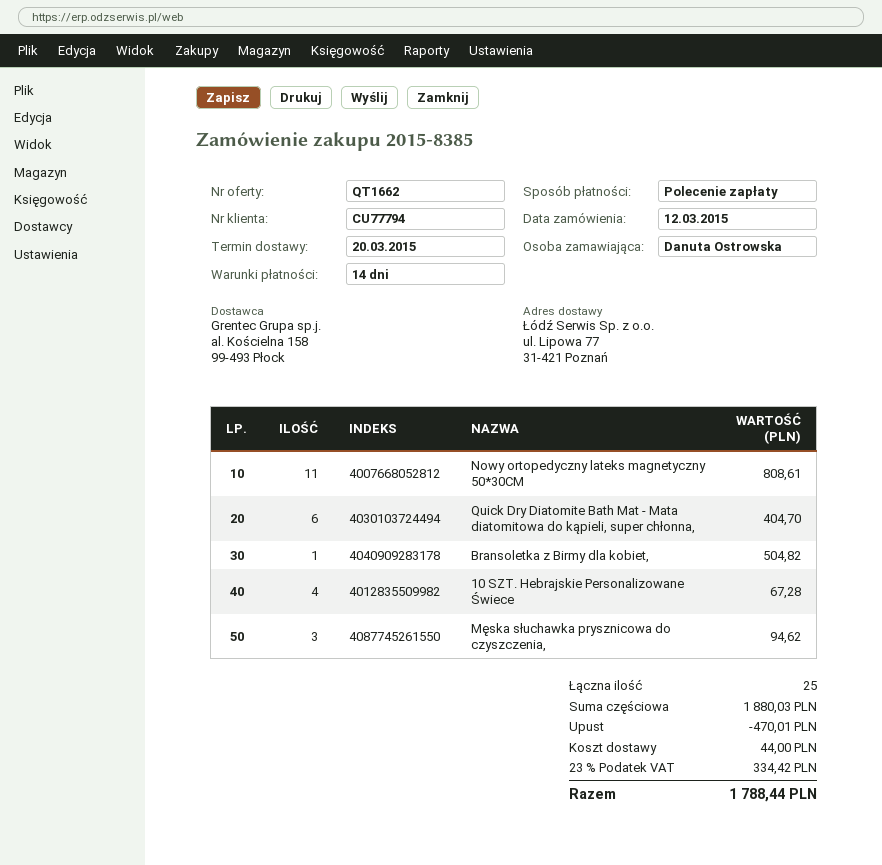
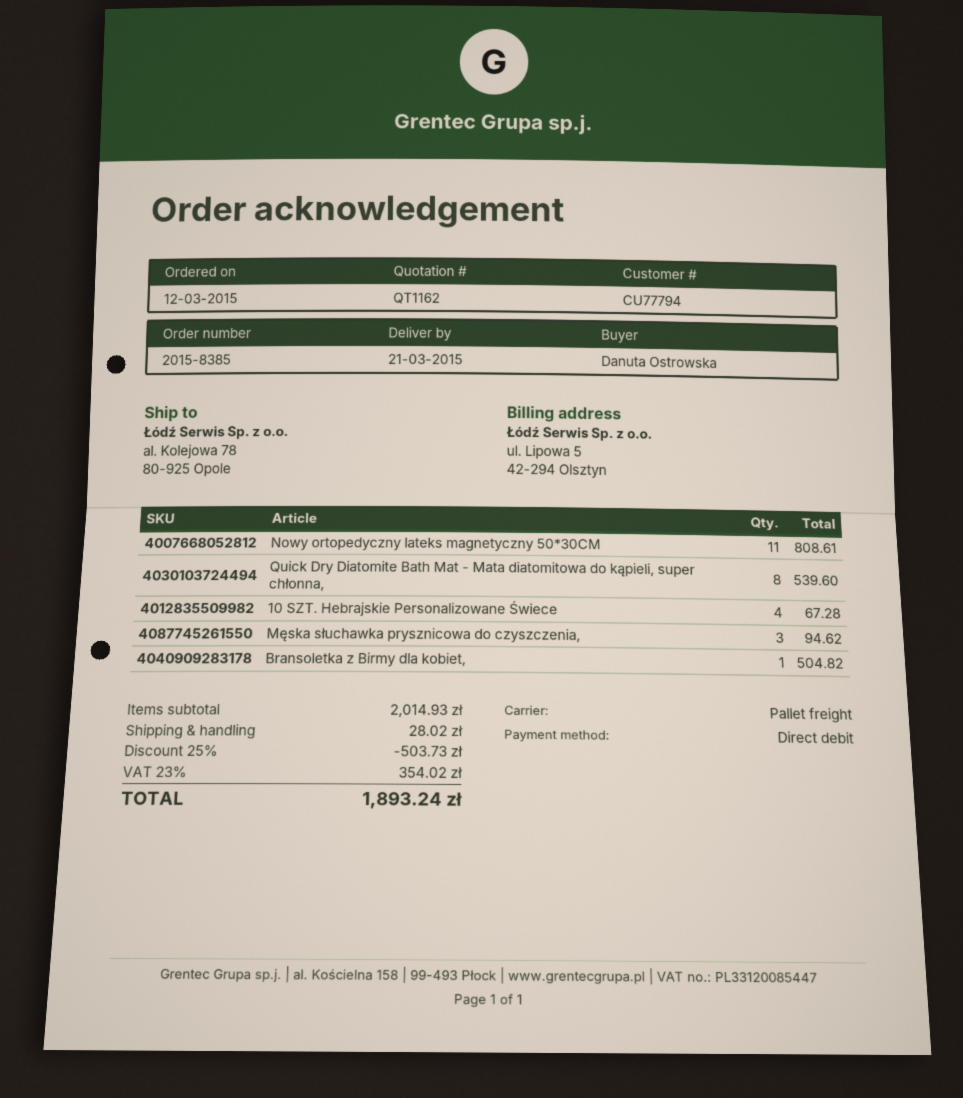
quote number: QT1662 -> QT1162
delivery date: 2015-03-20 -> 2015-03-21
ship to: ul. Lipowa 77, 31-421 Poznań -> al. Kolejowa 78, 80-925 Opole
Quick Dry Diatomite Bath Mat - Mata diatomitowa do kąpieli, super chłonna,: 6 for 404.70 -> 8 for 539.60
subtotal: 1880.03 -> 2014.93
discount: 470.01 -> 503.73
shipping: 44.00 -> 28.02
tax: 23% = 334.42 -> 23% = 354.02
total: 1788.44 -> 1893.24

